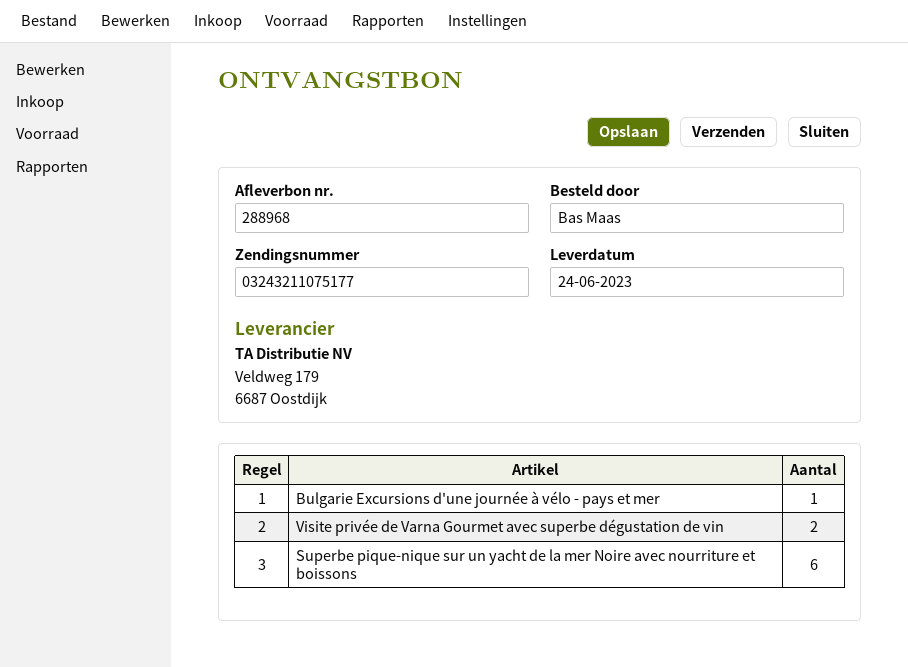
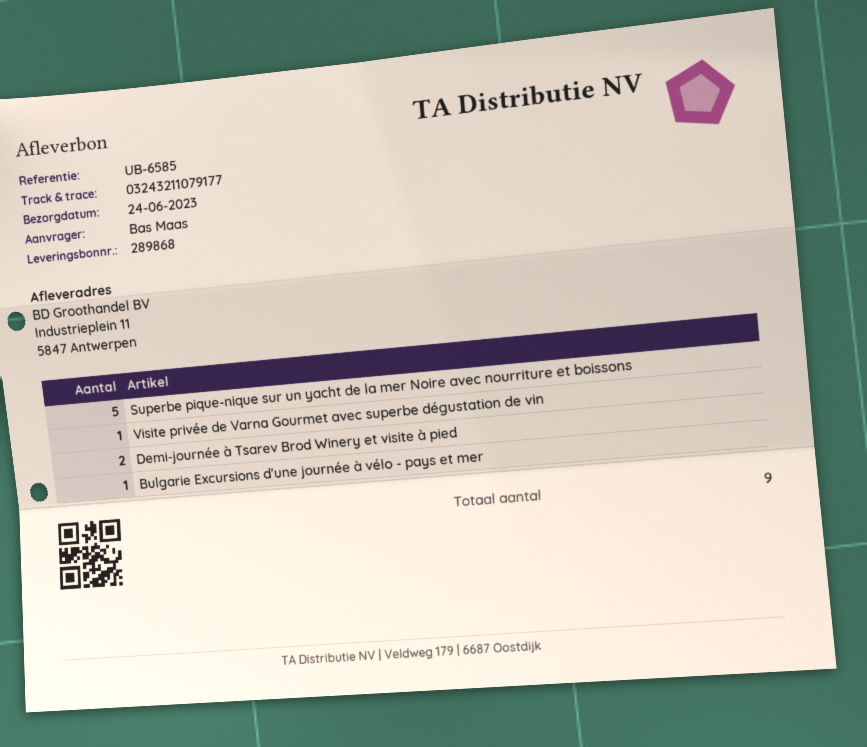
delivery note number: 288968 -> 289868
tracking number: 03243211075177 -> 03243211079177
Visite privée de Varna Gourmet avec superbe dégustation de vin: 2 -> 1
Superbe pique-nique sur un yacht de la mer Noire avec nourriture et boissons: 6 -> 5
Demi-journée à Tsarev Brod Winery et visite à pied: none -> 2

